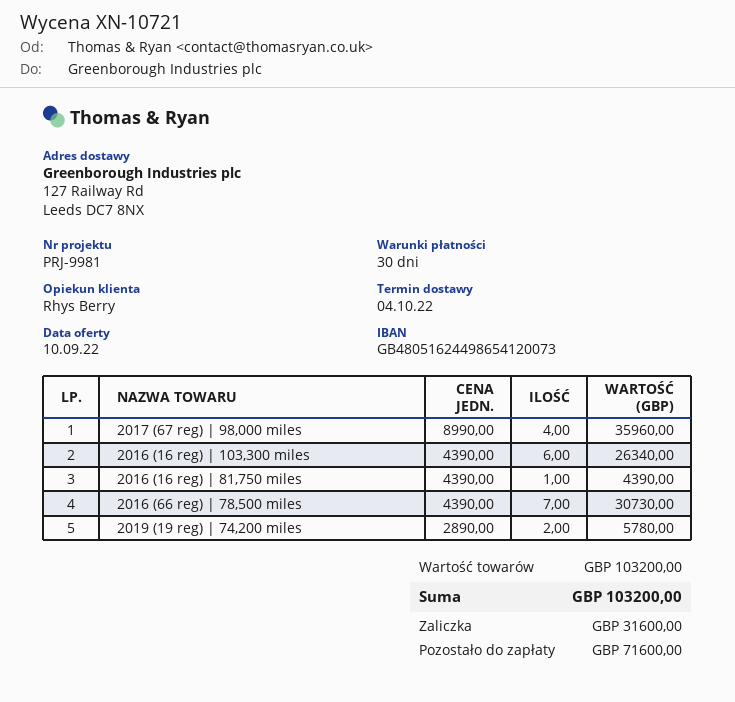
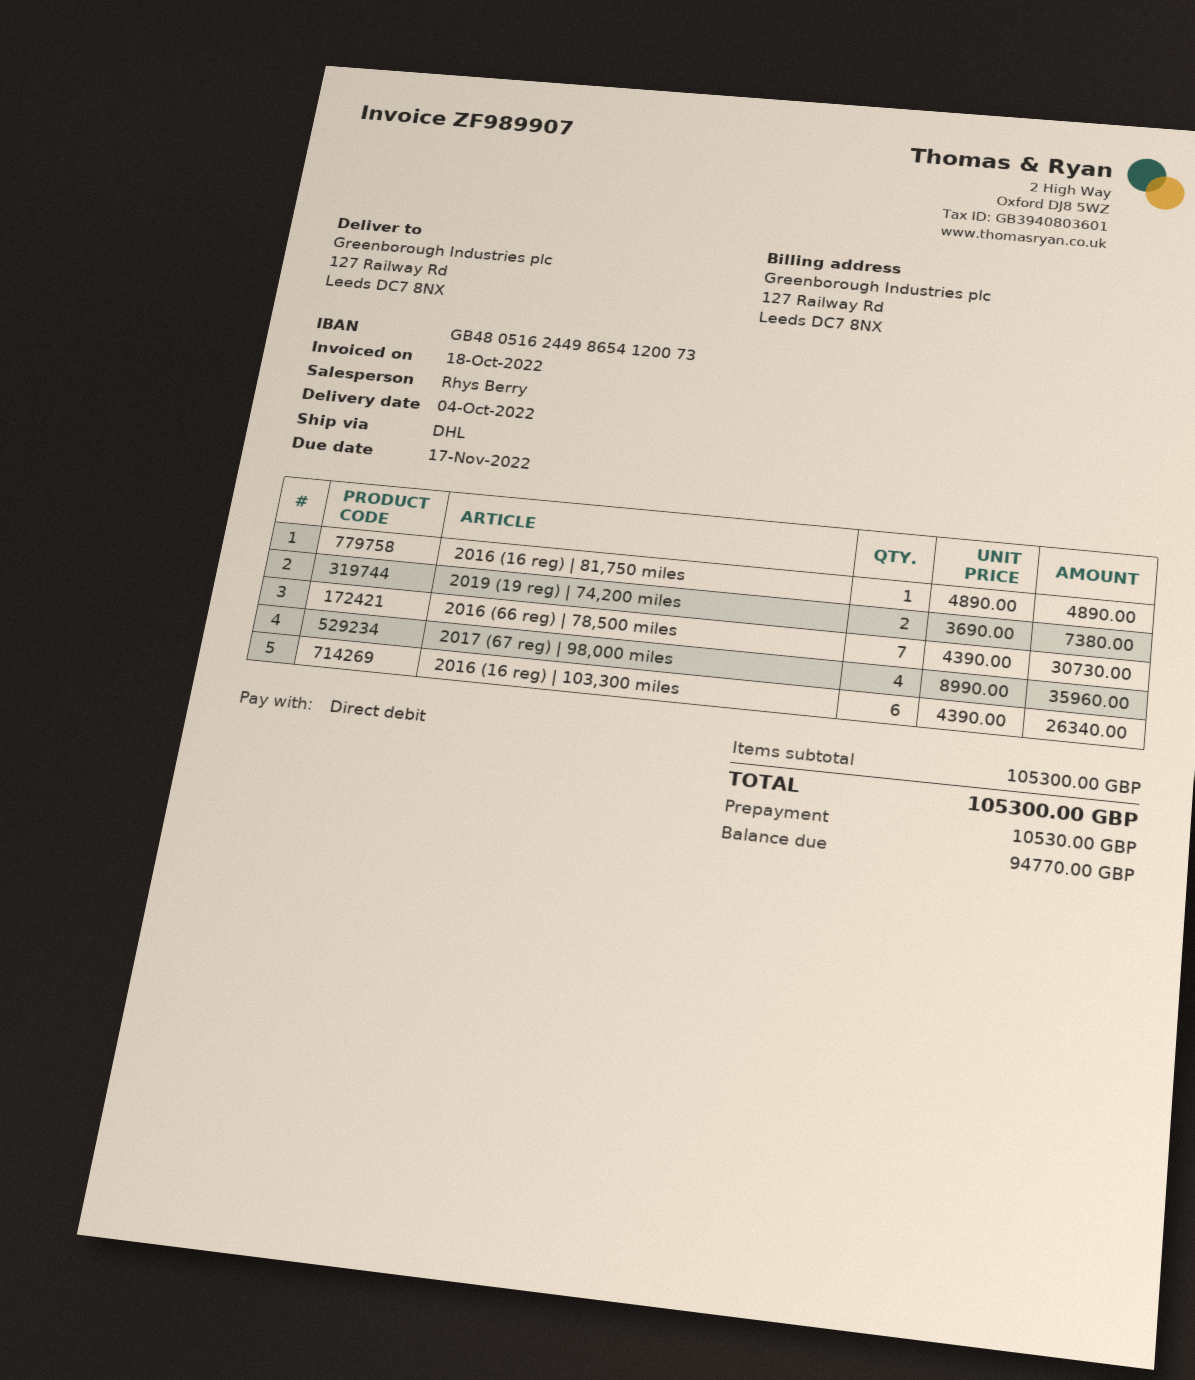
2016 (16 reg) | 81,750 miles: 1 x 4390.00 = 4390.00 -> 1 x 4890.00 = 4890.00
2019 (19 reg) | 74,200 miles: 2 x 2890.00 = 5780.00 -> 2 x 3690.00 = 7380.00
subtotal: 103200.00 -> 105300.00
total: 103200.00 -> 105300.00
deposit: 31600.00 -> 10530.00
balance: 71600.00 -> 94770.00

